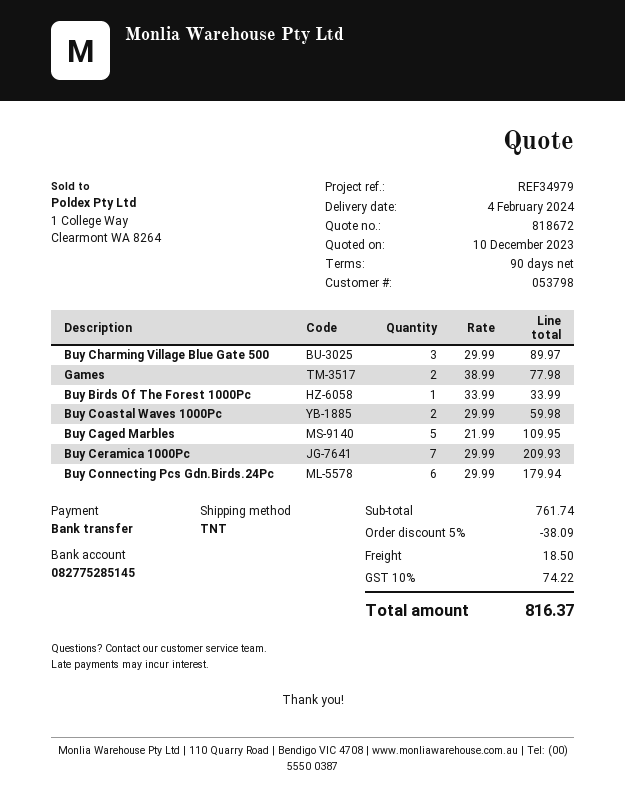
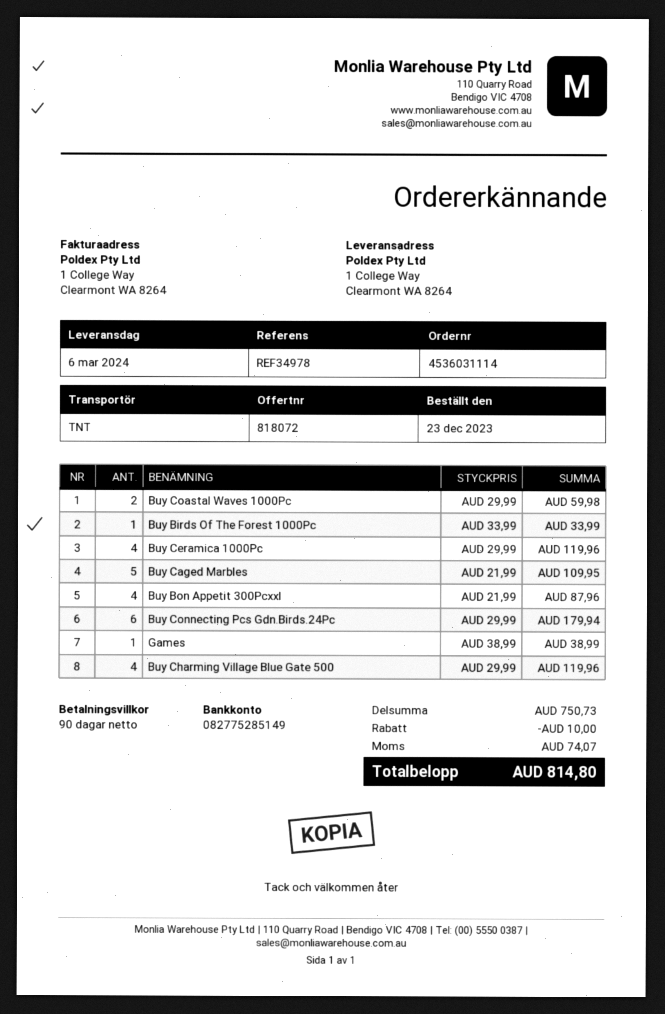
quote number: 818672 -> 818072
delivery date: 2024-02-04 -> 2024-03-06
reference: REF34979 -> REF34978
bank account: 082775285145 -> 082775285149
Buy Charming Village Blue Gate 500: 3 x 29.99 = 89.97 -> 4 x 29.99 = 119.96
Games: 2 x 38.99 = 77.98 -> 1 x 38.99 = 38.99
Buy Ceramica 1000Pc: 7 x 29.99 = 209.93 -> 4 x 29.99 = 119.96
Buy Bon Appetit 300Pcxxl: none -> 4 x 21.99 = 87.96
subtotal: 761.74 -> 750.73
discount: 38.09 -> 10.00
shipping: 18.50 -> none
tax: 74.22 -> 74.07
total: 816.37 -> 814.80

